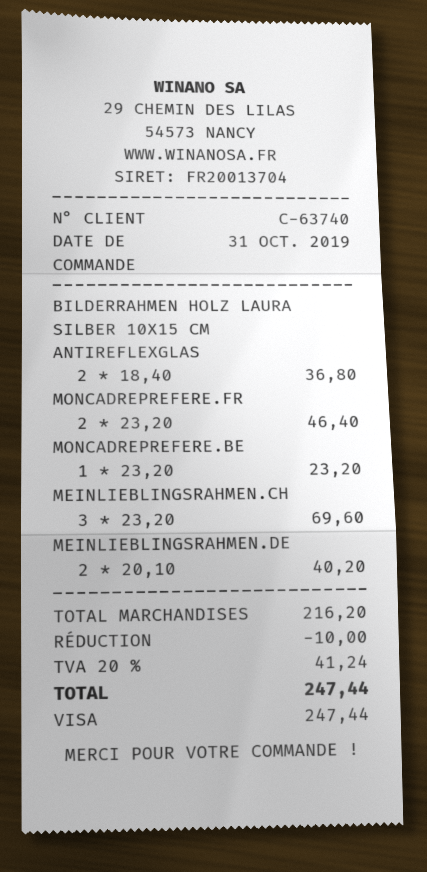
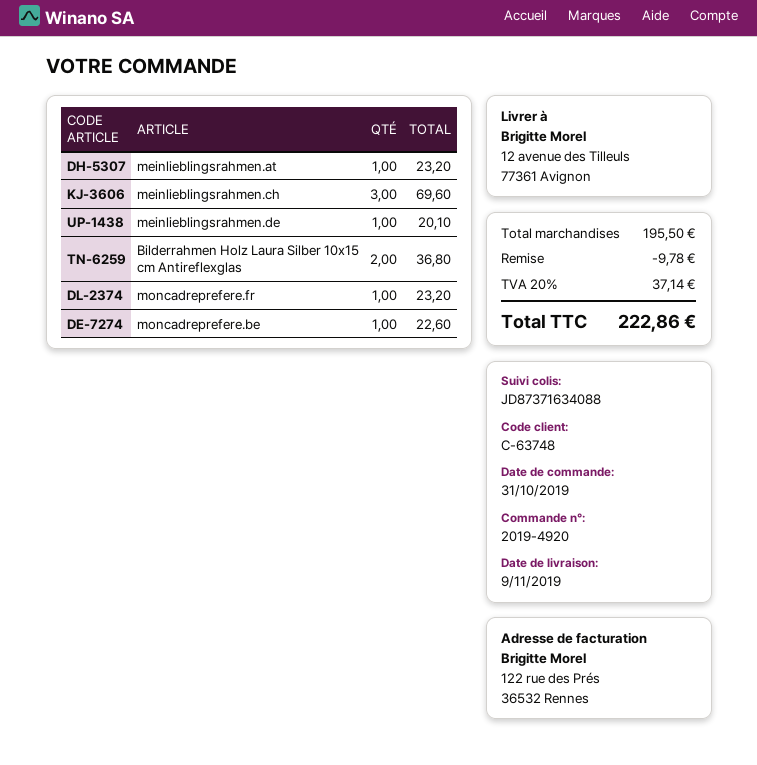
customer number: C-63740 -> C-63748
MONCADREPREFERE.FR: 2 for 46.40 -> 1 for 23.20
MONCADREPREFERE.BE: 1 for 23.20 -> 1 for 22.60
MEINLIEBLINGSRAHMEN.DE: 2 for 40.20 -> 1 for 20.10
meinlieblingsrahmen.at: none -> 1 for 23.20
subtotal: 216.20 -> 195.50
discount: 10.00 -> 9.78
tax: 20% = 41.24 -> 20% = 37.14
total: 247.44 -> 222.86

